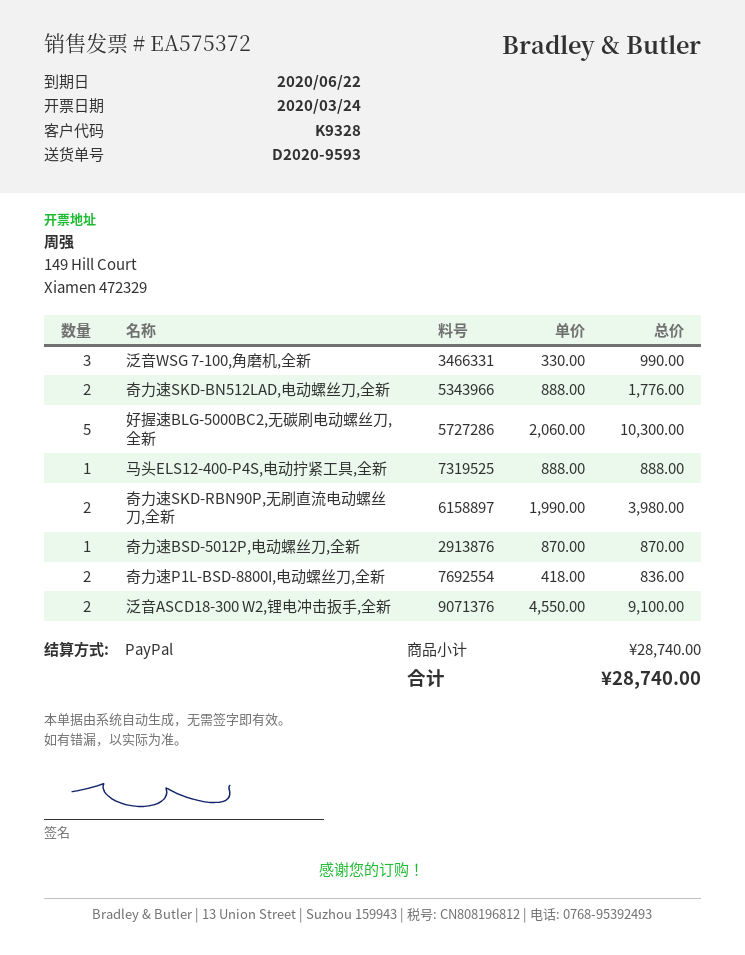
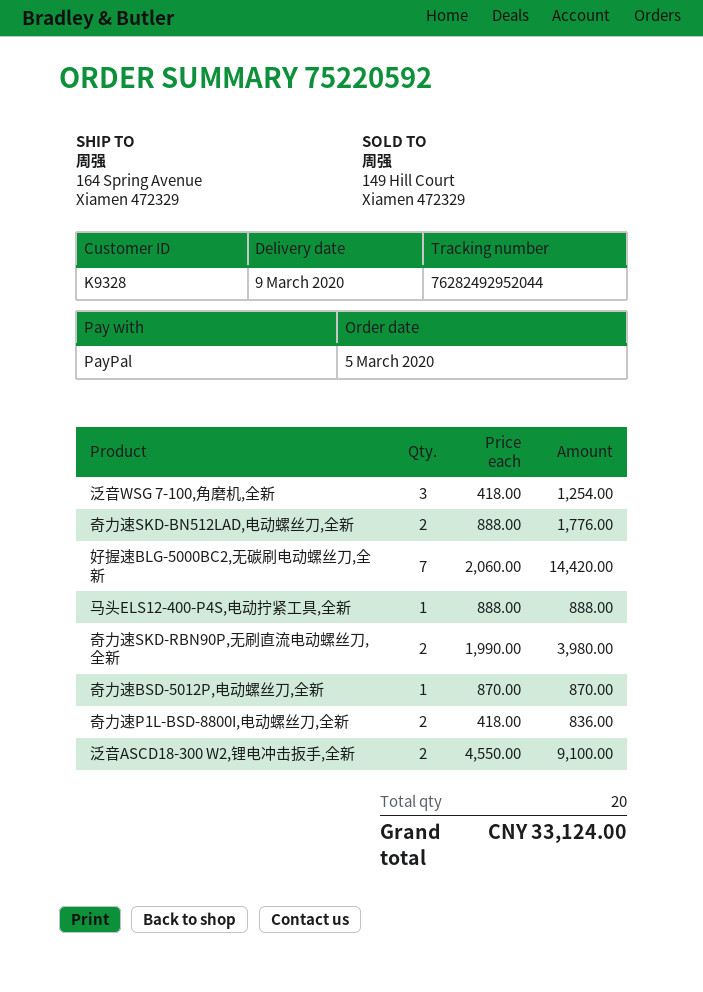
泛音WSG 7-100,角磨机,全新: 3 x 330.00 = 990.00 -> 3 x 418.00 = 1254.00
好握速BLG-5000BC2,无碳刷电动螺丝刀,全新: 5 x 2060.00 = 10300.00 -> 7 x 2060.00 = 14420.00
total: 28740.00 -> 33124.00

